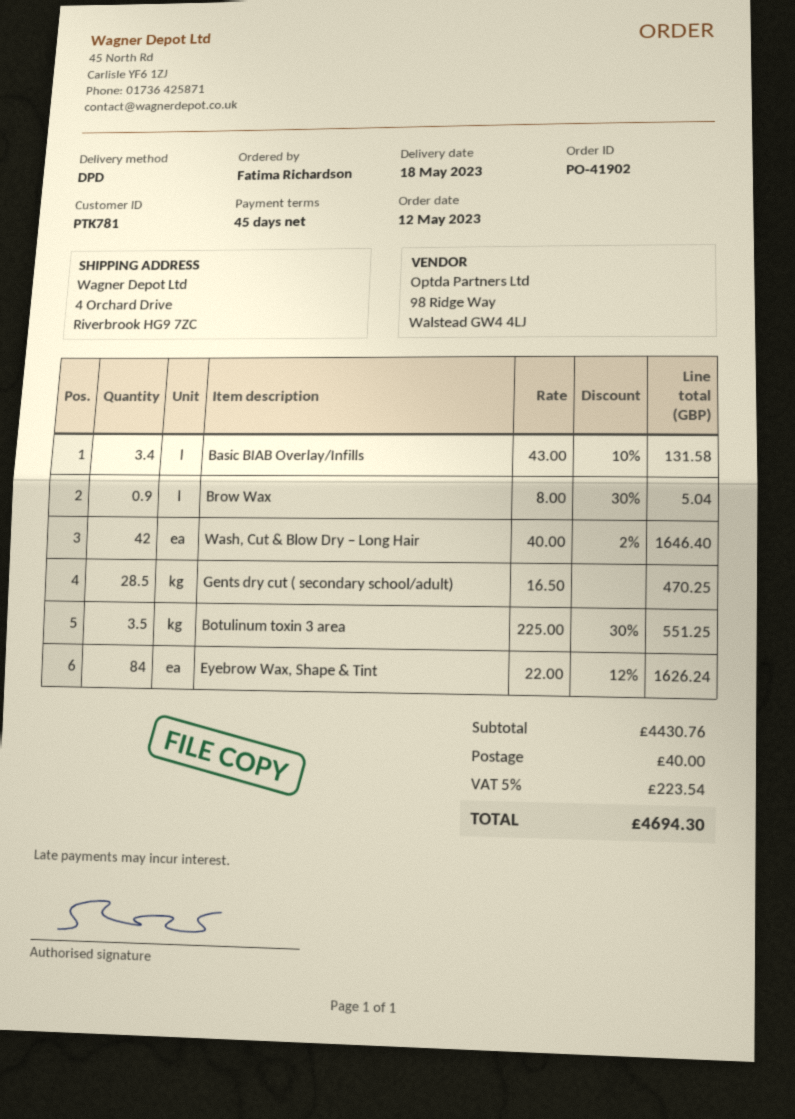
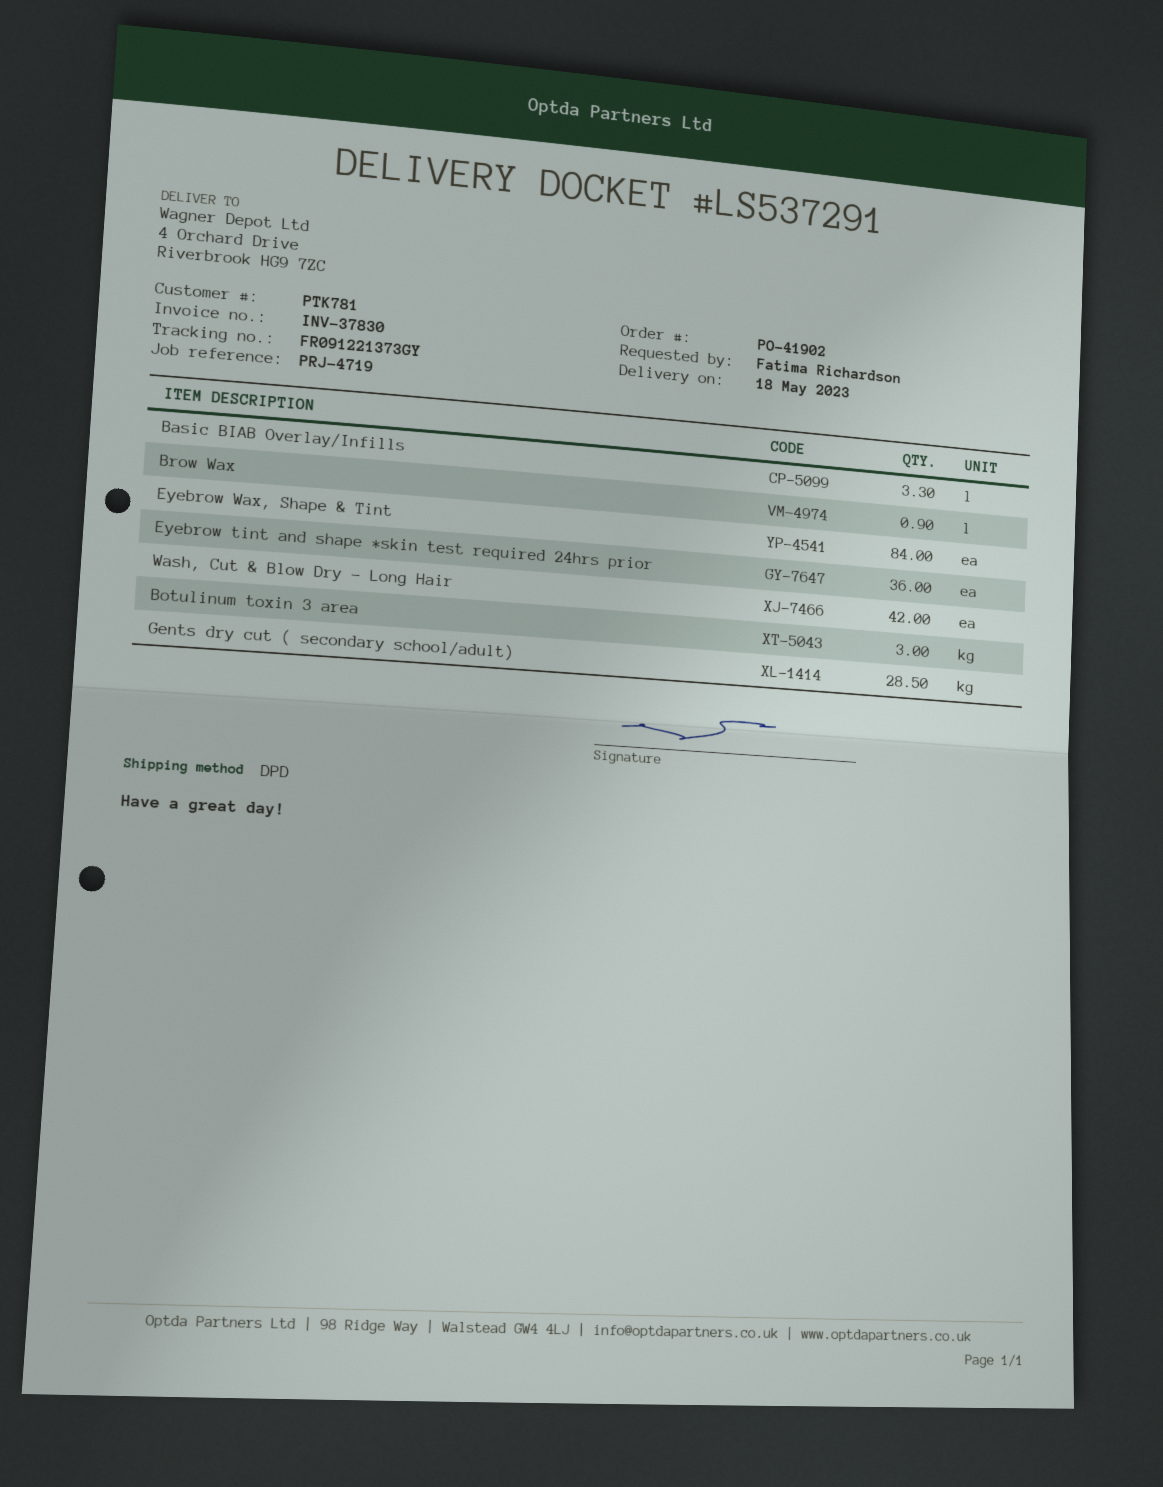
Basic BIAB Overlay/Infills: 3.4 -> 3.3
Botulinum toxin 3 area: 3.5 -> 3
Eyebrow tint and shape *skin test required 24hrs prior: none -> 36

